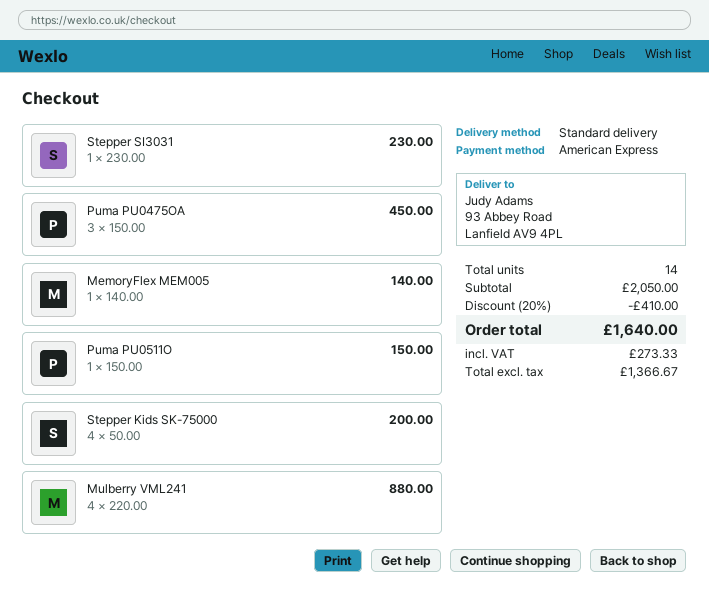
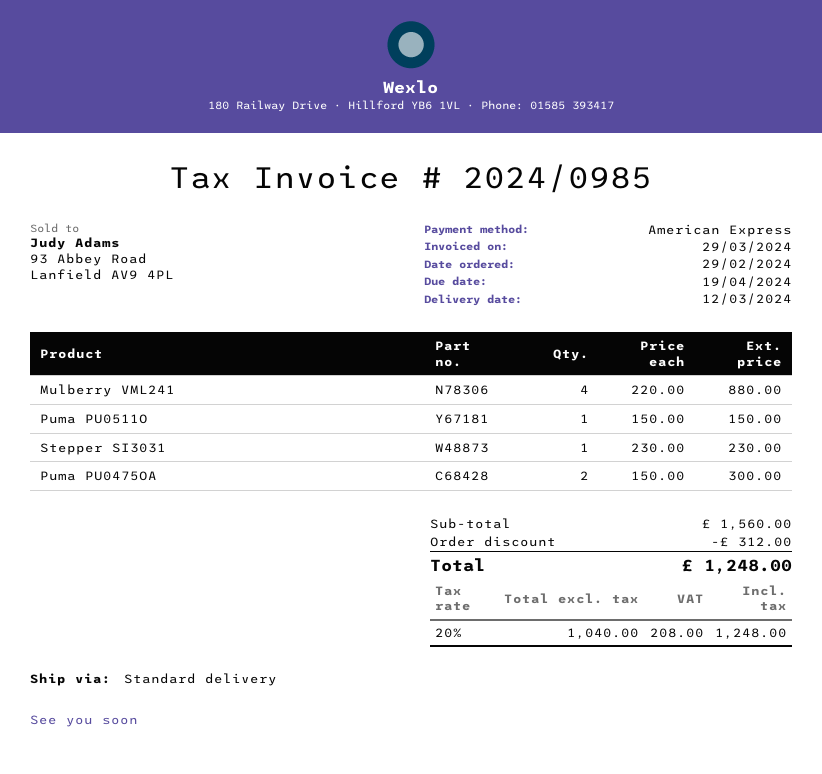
Puma PU0475OA: 3 x 150.00 = 450.00 -> 2 x 150.00 = 300.00
MemoryFlex MEM005: 1 x 140.00 = 140.00 -> none
Stepper Kids SK-75000: 4 x 50.00 = 200.00 -> none
subtotal: 2050.00 -> 1560.00
discount: 410.00 -> 312.00
net: 1366.67 -> 1040.00
tax: 273.33 -> 208.00
total: 1640.00 -> 1248.00

